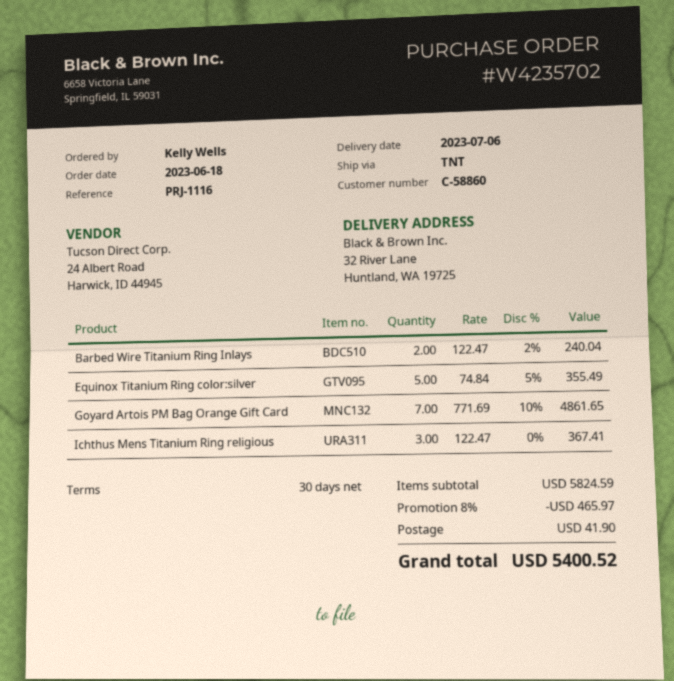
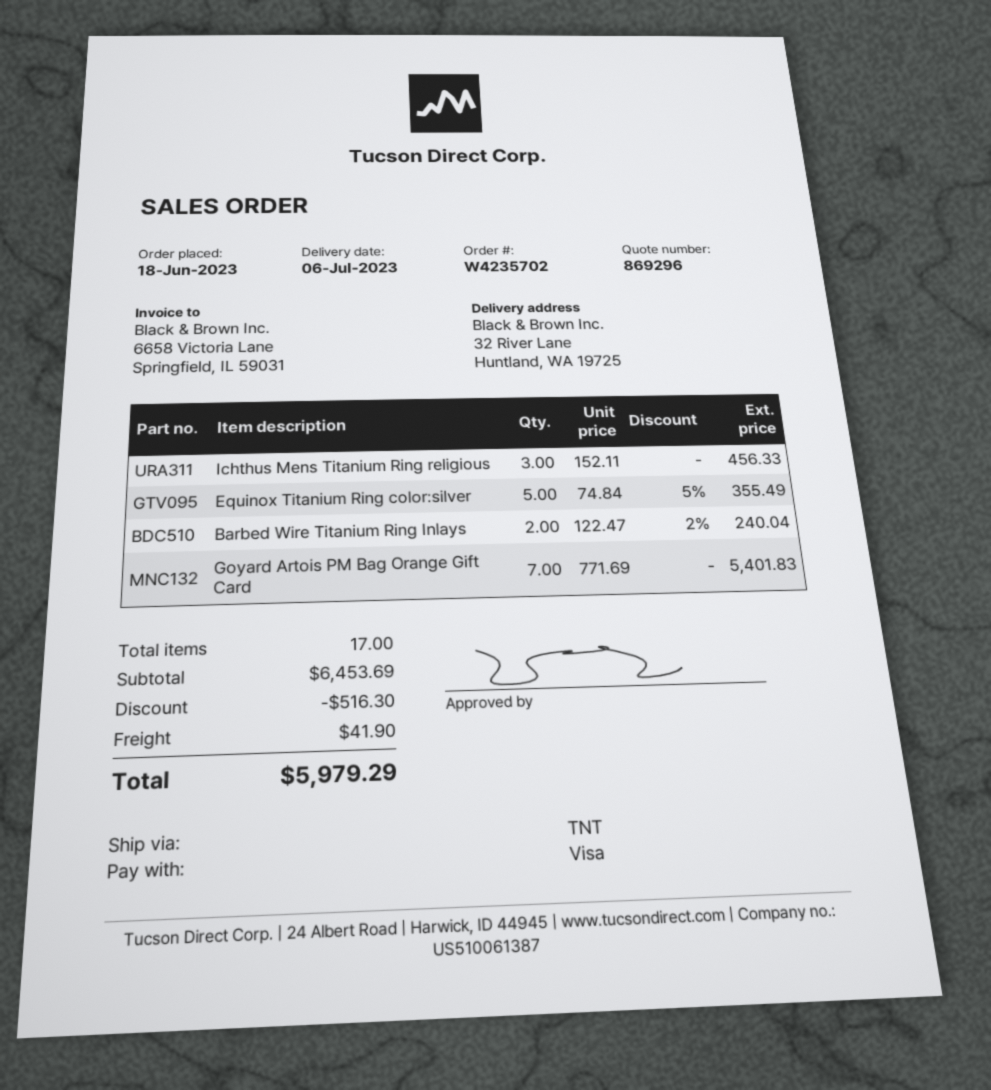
Goyard Artois PM Bag Orange Gift Card: 7 x 771.69 - 10% = 4861.65 -> 7 x 771.69 = 5401.83
Ichthus Mens Titanium Ring religious: 3 x 122.47 = 367.41 -> 3 x 152.11 = 456.33
subtotal: 5824.59 -> 6453.69
discount: 465.97 -> 516.30
total: 5400.52 -> 5979.29

